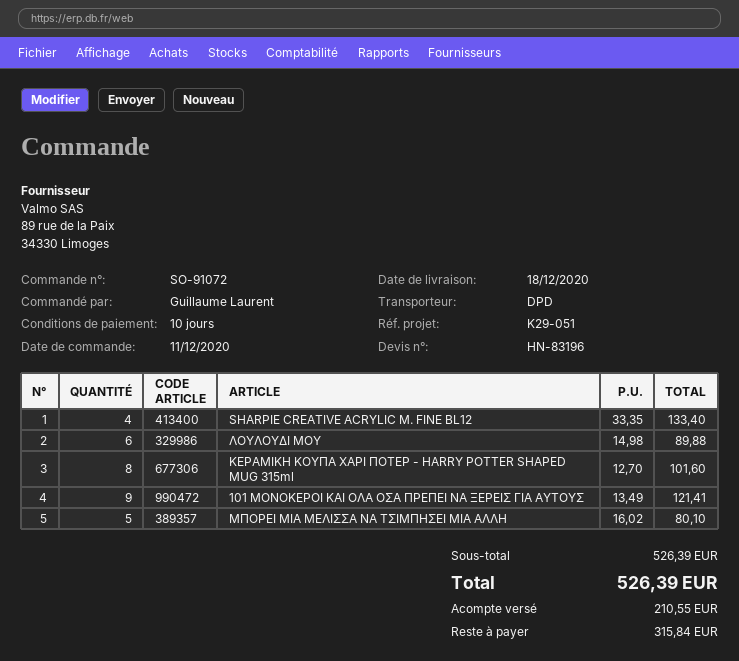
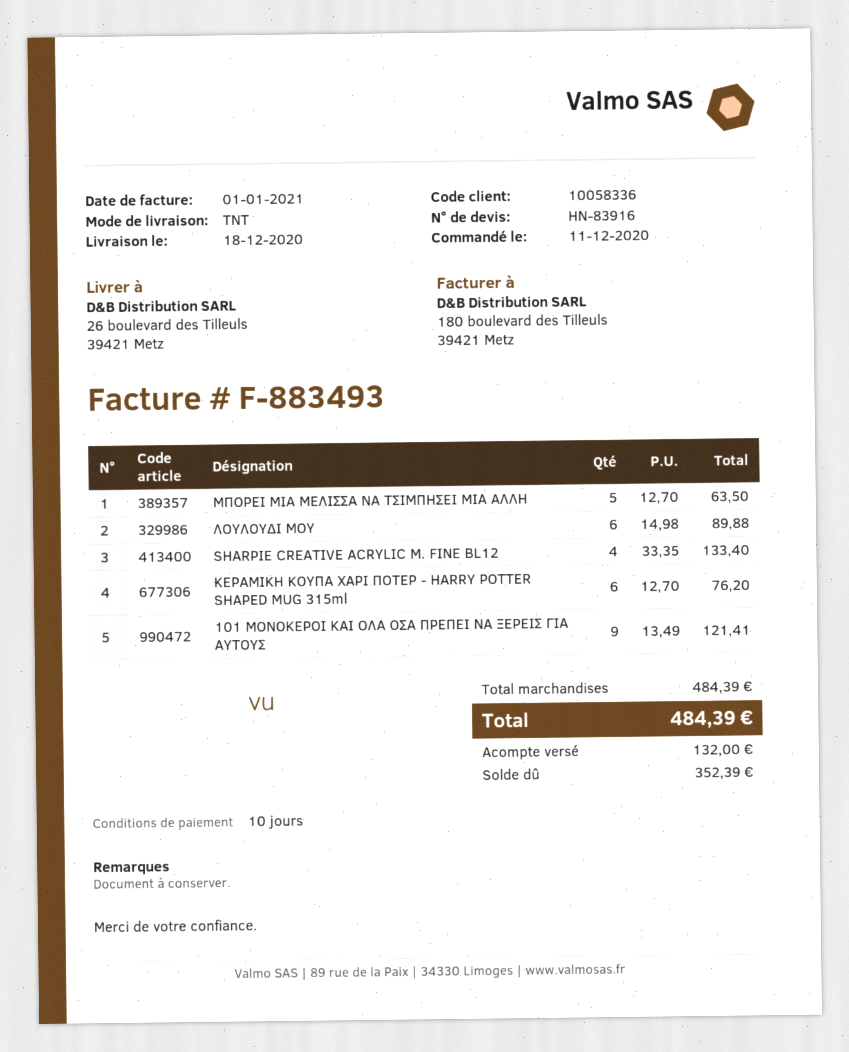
quote number: HN-83196 -> HN-83916
shipping method: DPD -> TNT
ΚΕΡΑΜΙΚΗ ΚΟΥΠΑ ΧΑΡΙ ΠΟΤΕΡ - HARRY POTTER SHAPED MUG 315ml: 8 x 12.70 = 101.60 -> 6 x 12.70 = 76.20
ΜΠΟΡΕΙ ΜΙΑ ΜΕΛΙΣΣΑ ΝΑ ΤΣΙΜΠΗΣΕΙ ΜΙΑ ΑΛΛΗ: 5 x 16.02 = 80.10 -> 5 x 12.70 = 63.50
subtotal: 526.39 -> 484.39
total: 526.39 -> 484.39
deposit: 210.55 -> 132.00
balance: 315.84 -> 352.39

